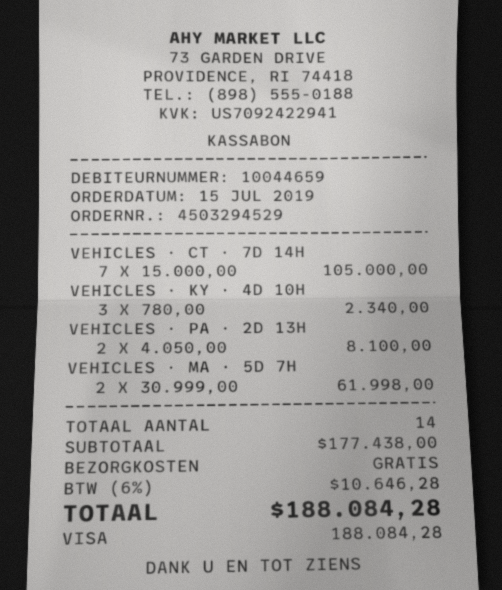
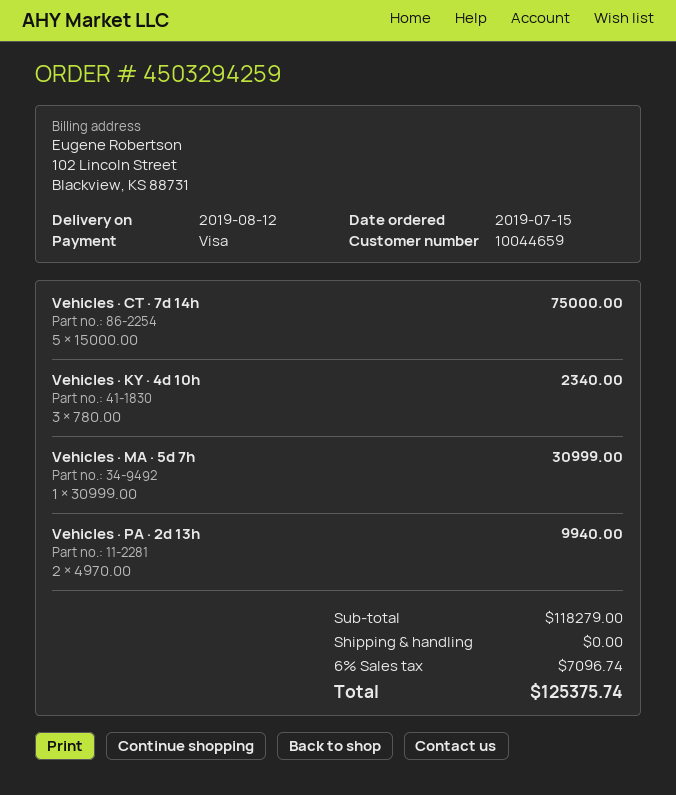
order number: 4503294529 -> 4503294259
VEHICLES · CT · 7D 14H: 7 x 15000.00 = 105000.00 -> 5 x 15000.00 = 75000.00
VEHICLES · PA · 2D 13H: 2 x 4050.00 = 8100.00 -> 2 x 4970.00 = 9940.00
VEHICLES · MA · 5D 7H: 2 x 30999.00 = 61998.00 -> 1 x 30999.00 = 30999.00
subtotal: 177438.00 -> 118279.00
tax: 6% = 10646.28 -> 6% = 7096.74
total: 188084.28 -> 125375.74

